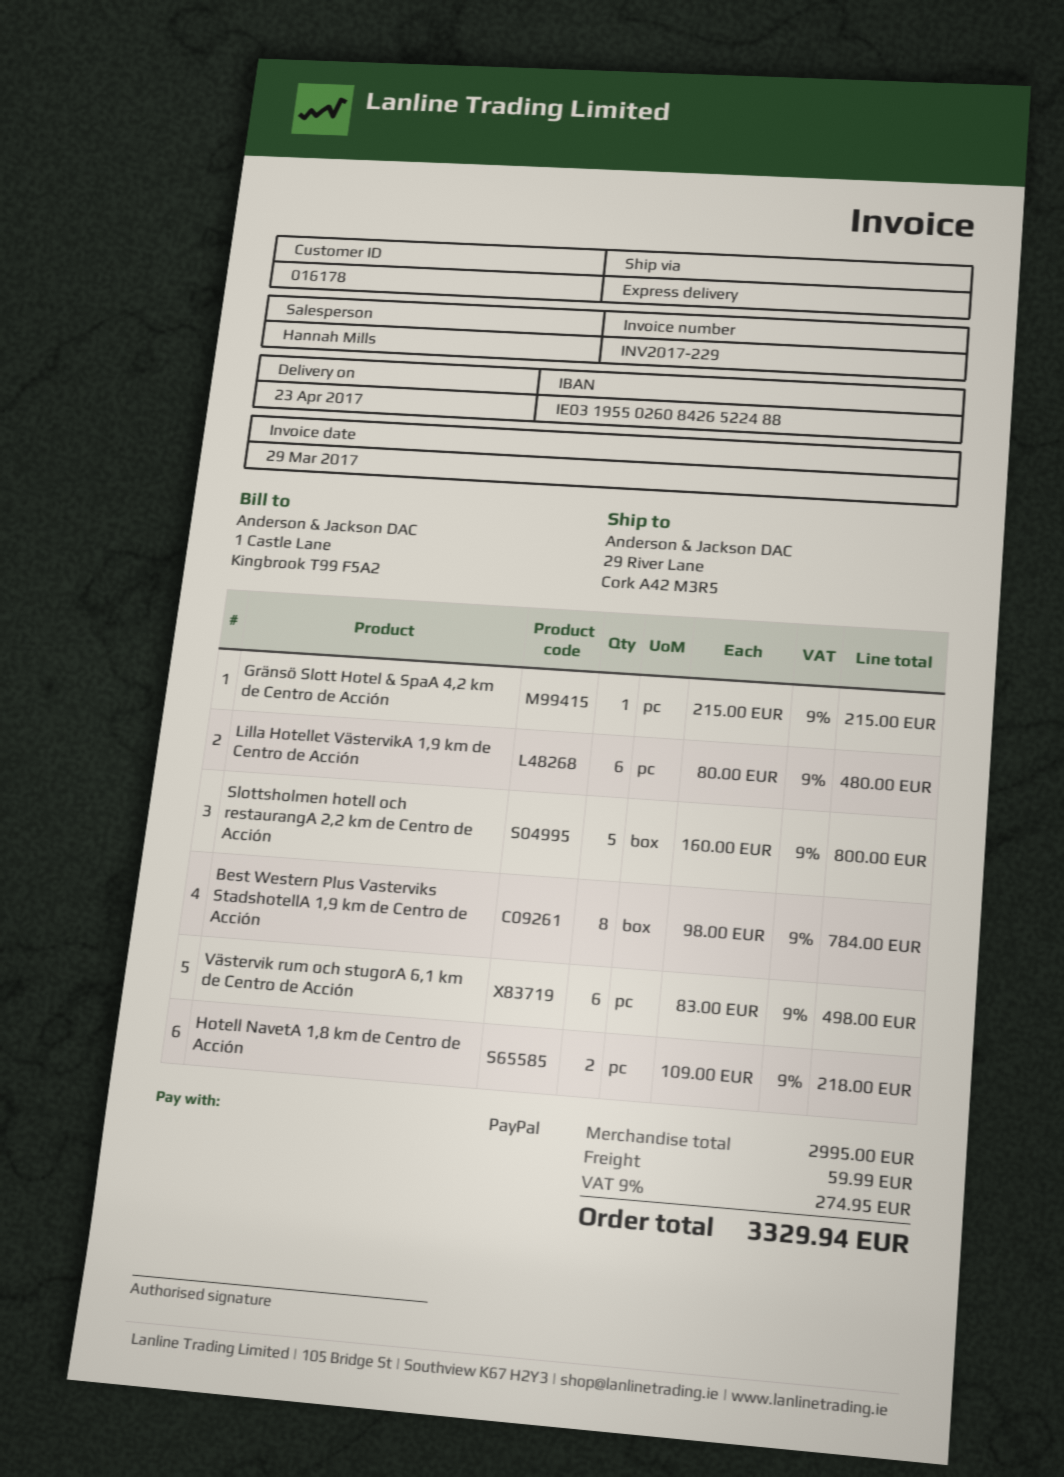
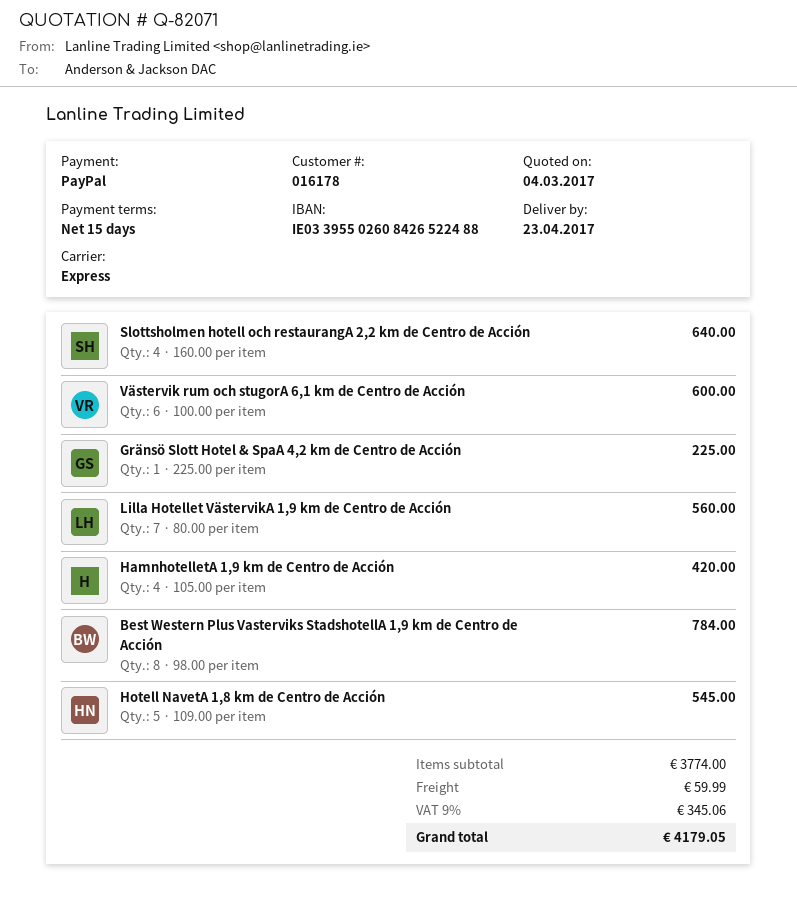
bank account: IE03195502608426522488 -> IE03395502608426522488
Gränsö Slott Hotel & SpaA 4,2 km de Centro de Acción: 1 x 215.00 = 215.00 -> 1 x 225.00 = 225.00
Lilla Hotellet VästervikA 1,9 km de Centro de Acción: 6 x 80.00 = 480.00 -> 7 x 80.00 = 560.00
Slottsholmen hotell och restaurangA 2,2 km de Centro de Acción: 5 x 160.00 = 800.00 -> 4 x 160.00 = 640.00
Västervik rum och stugorA 6,1 km de Centro de Acción: 6 x 83.00 = 498.00 -> 6 x 100.00 = 600.00
Hotell NavetA 1,8 km de Centro de Acción: 2 x 109.00 = 218.00 -> 5 x 109.00 = 545.00
HamnhotelletA 1,9 km de Centro de Acción: none -> 4 x 105.00 = 420.00
subtotal: 2995.00 -> 3774.00
tax: 9% = 274.95 -> 9% = 345.06
total: 3329.94 -> 4179.05

